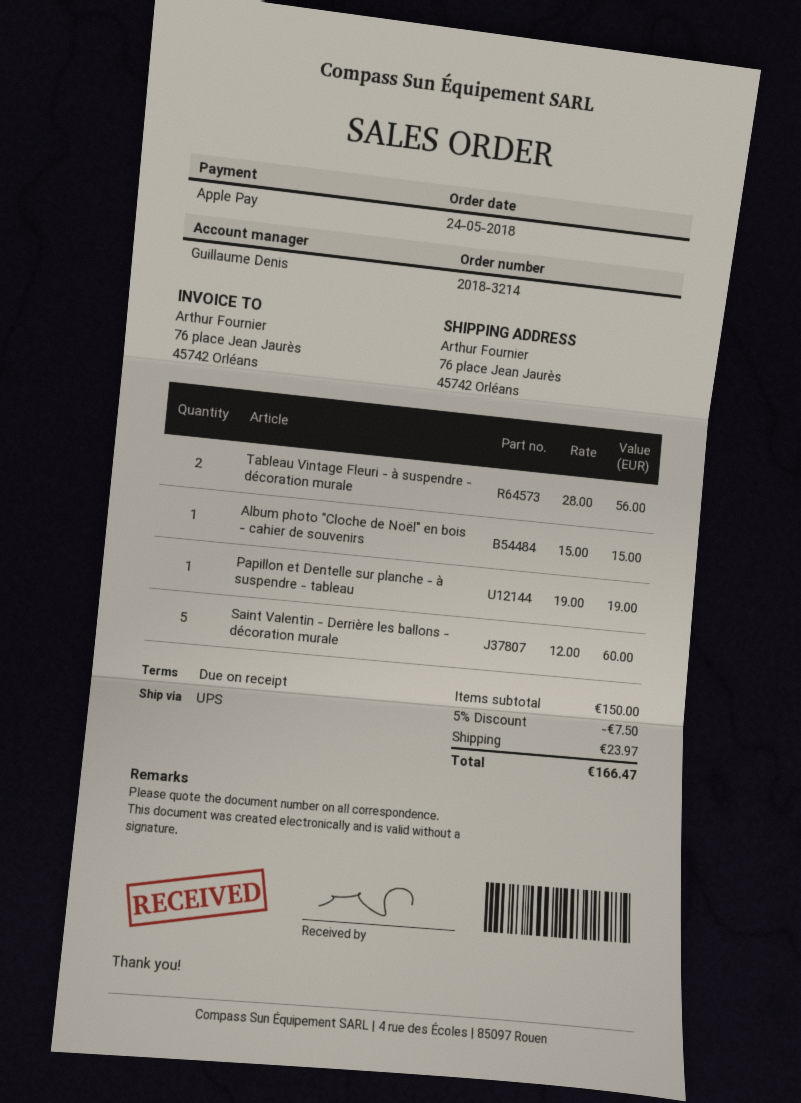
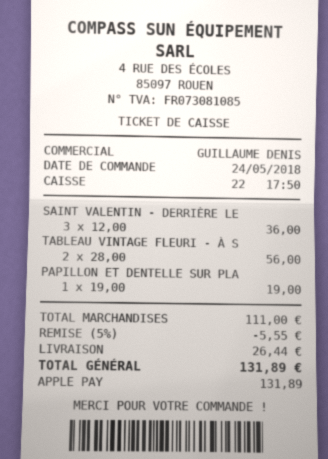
Album photo "Cloche de Noël" en bois - cahier de souvenirs: 1 x 15.00 = 15.00 -> none
Saint Valentin - Derrière les ballons - décoration murale: 5 x 12.00 = 60.00 -> 3 x 12.00 = 36.00
subtotal: 150.00 -> 111.00
discount: 5% = 7.50 -> 5% = 5.55
shipping: 23.97 -> 26.44
total: 166.47 -> 131.89

